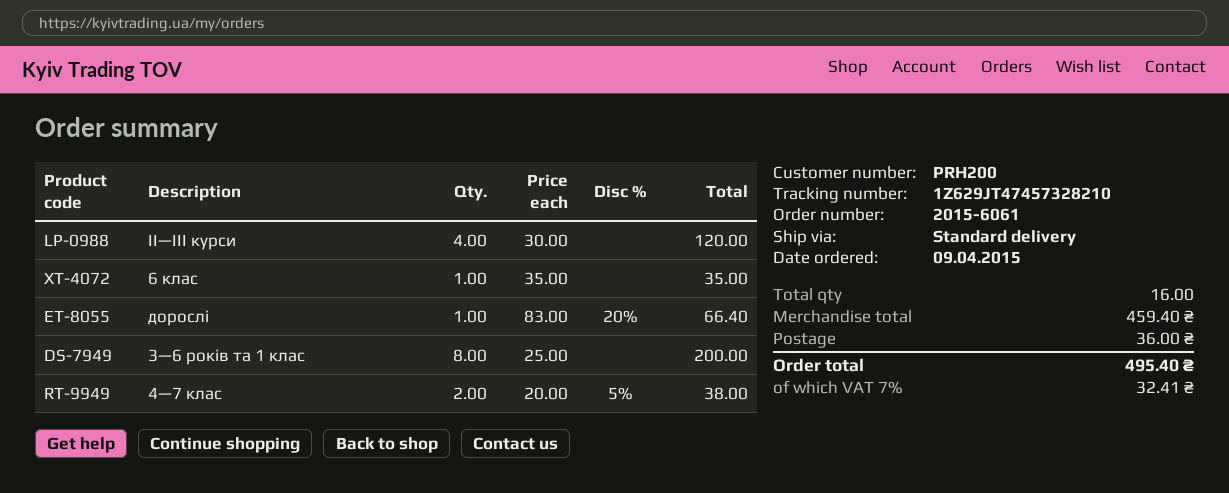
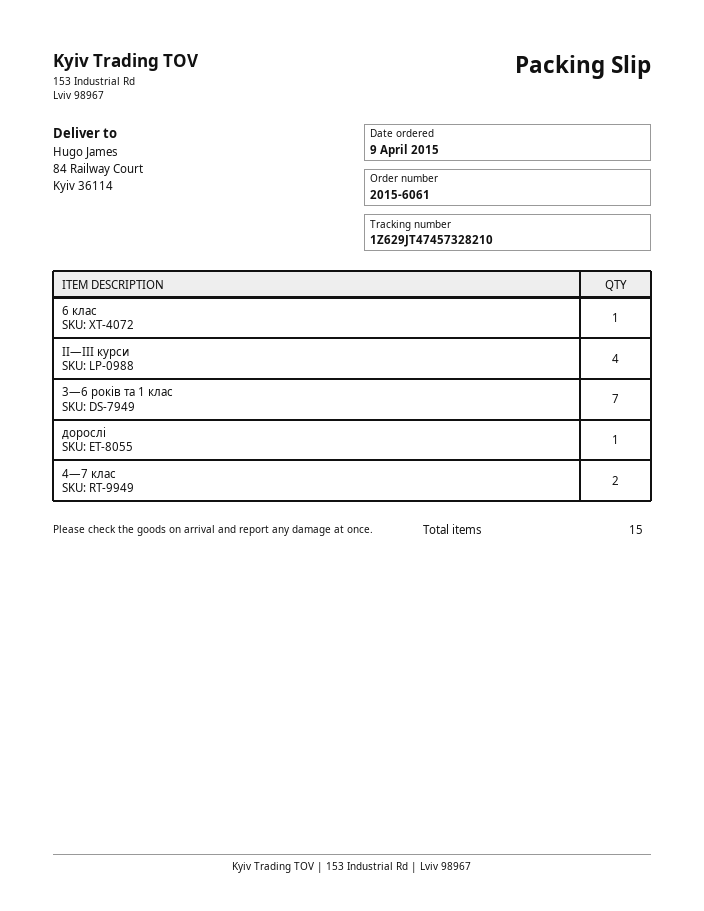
3—6 років та 1 клас: 8 -> 7
total quantity: 16 -> 15

